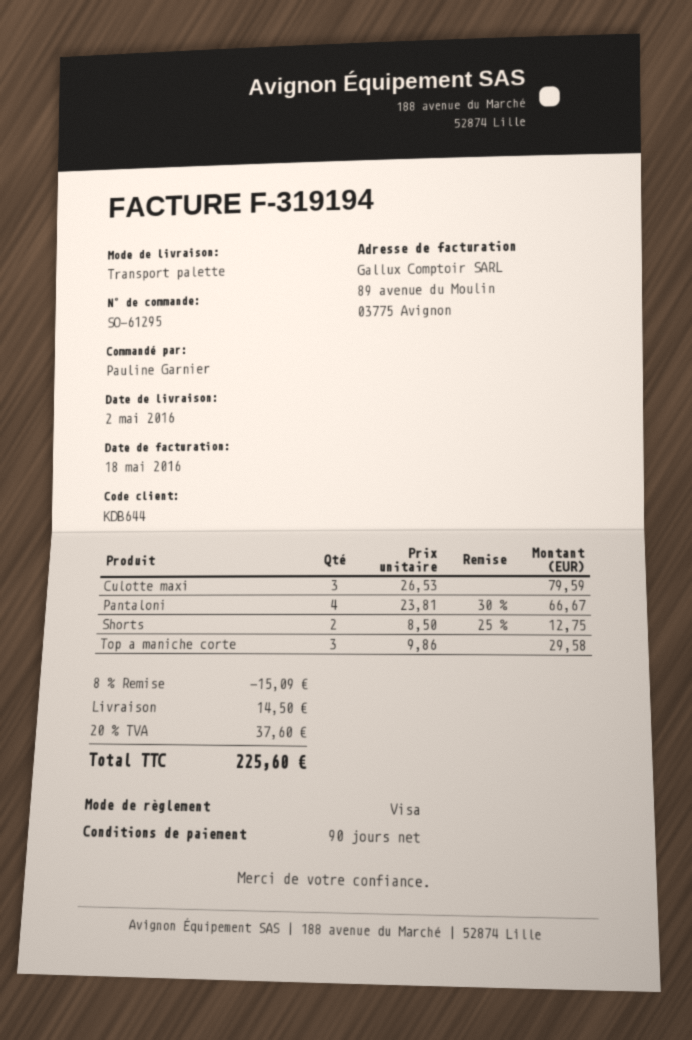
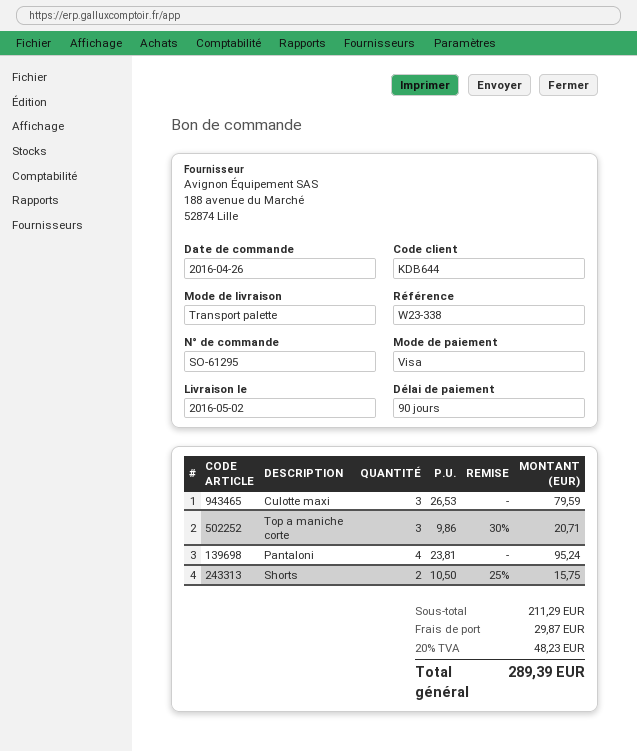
Pantaloni: 4 x 23.81 - 30% = 66.67 -> 4 x 23.81 = 95.24
Shorts: 2 x 8.50 - 25% = 12.75 -> 2 x 10.50 - 25% = 15.75
Top a maniche corte: 3 x 9.86 = 29.58 -> 3 x 9.86 - 30% = 20.71
discount: 8% = 15.09 -> none
shipping: 14.50 -> 29.87
tax: 20% = 37.60 -> 20% = 48.23
total: 225.60 -> 289.39

